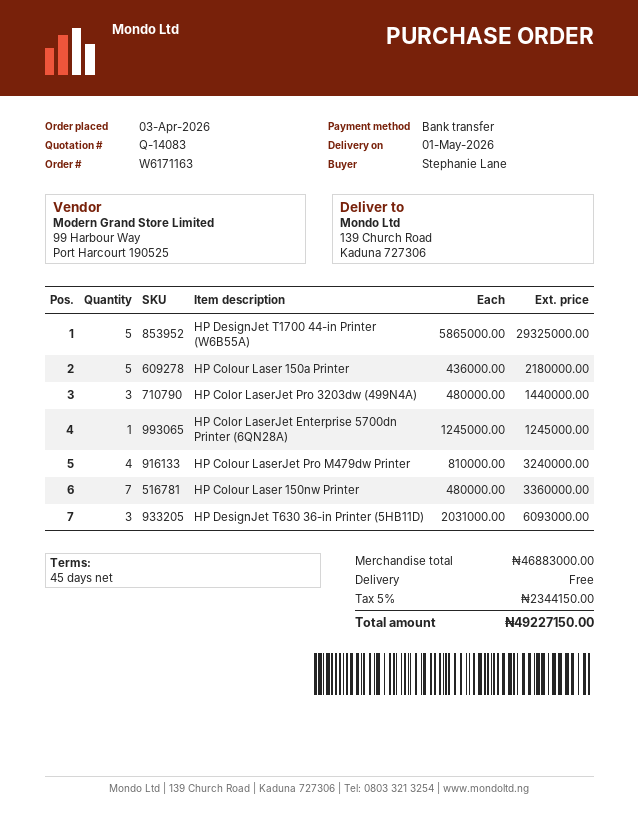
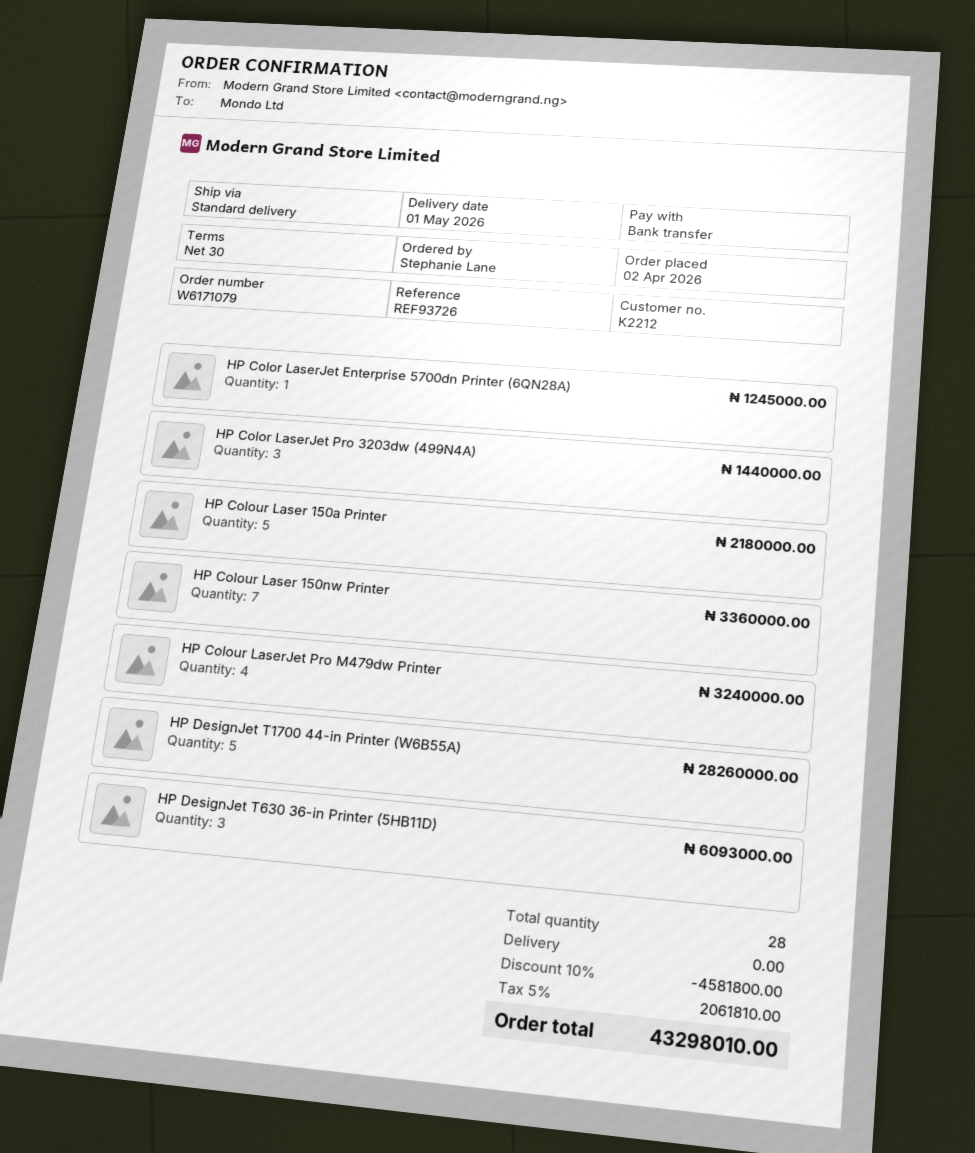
order number: W6171163 -> W6171079
order date: 2026-04-03 -> 2026-04-02
payment terms: 45 days -> 30 days
HP DesignJet T1700 44-in Printer (W6B55A): 5 for 29325000.00 -> 5 for 28260000.00
discount: none -> 10% = 4581800.00
tax: 5% = 2344150.00 -> 5% = 2061810.00
total: 49227150.00 -> 43298010.00

